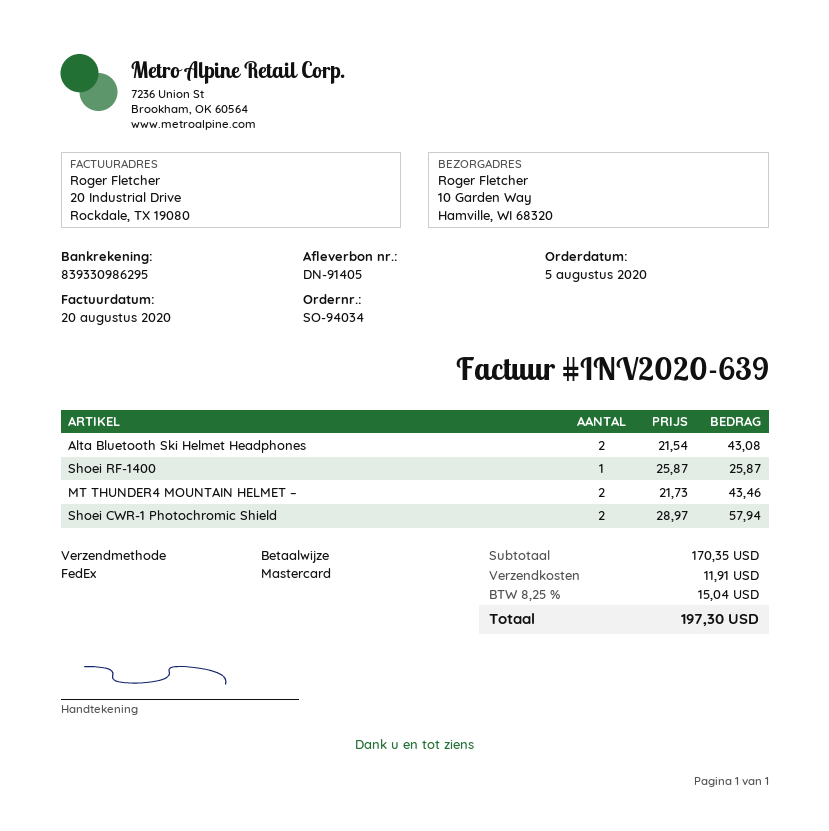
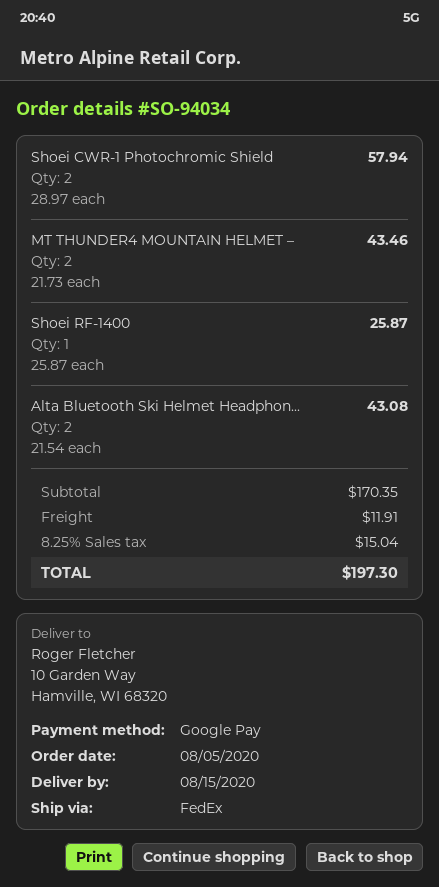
payment method: Mastercard -> Google Pay

